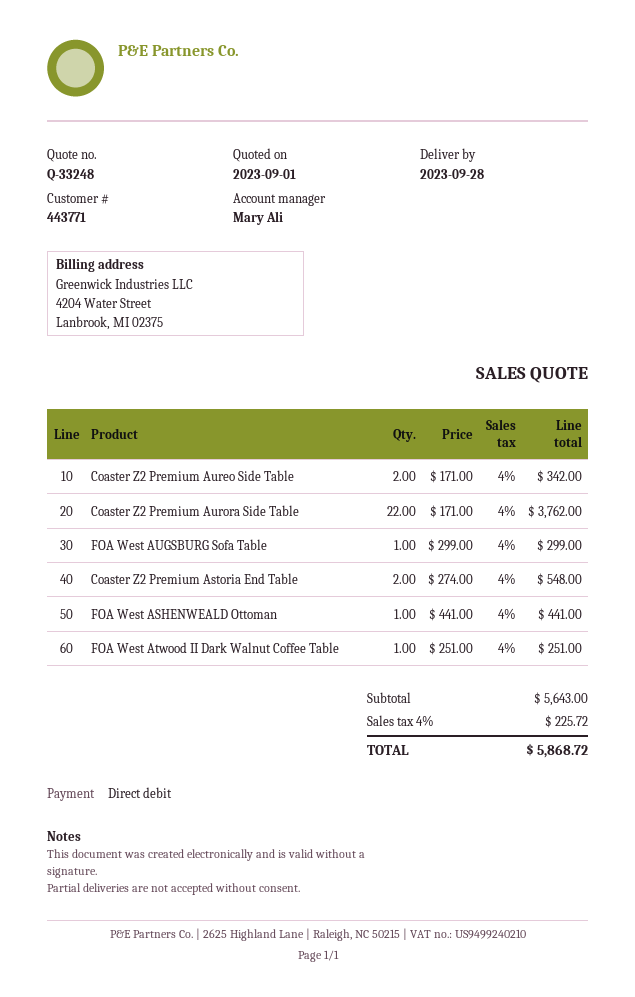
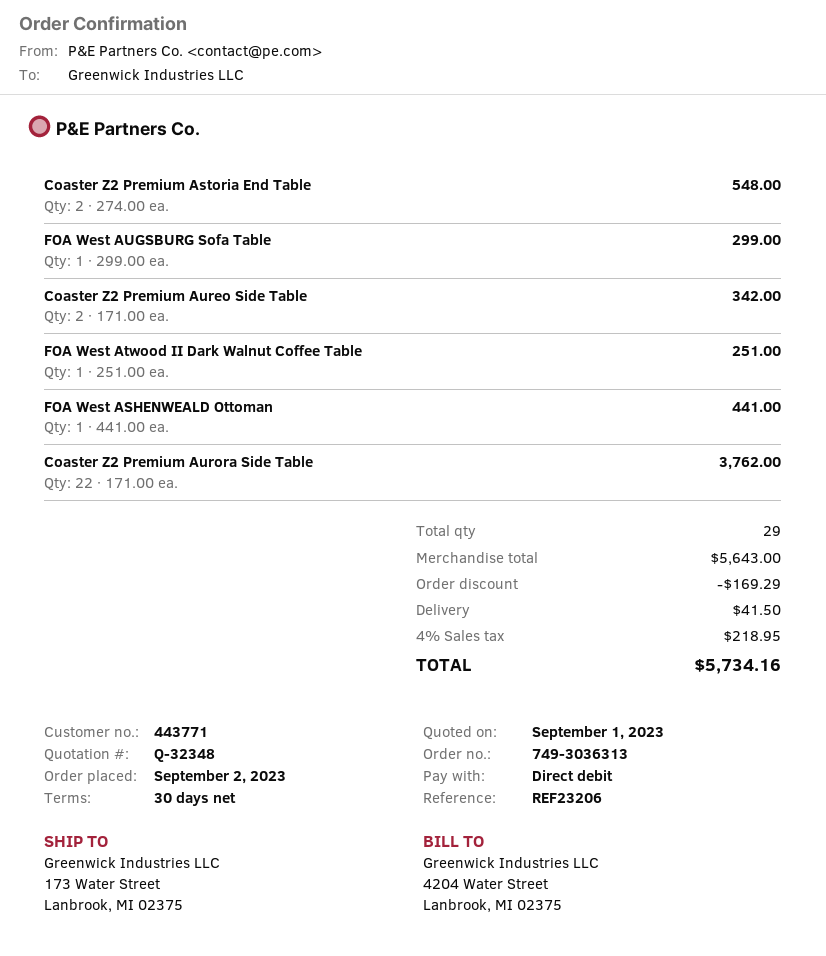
quote number: Q-33248 -> Q-32348
discount: none -> 169.29
shipping: none -> 41.50
tax: 4% = 225.72 -> 4% = 218.95
total: 5868.72 -> 5734.16

